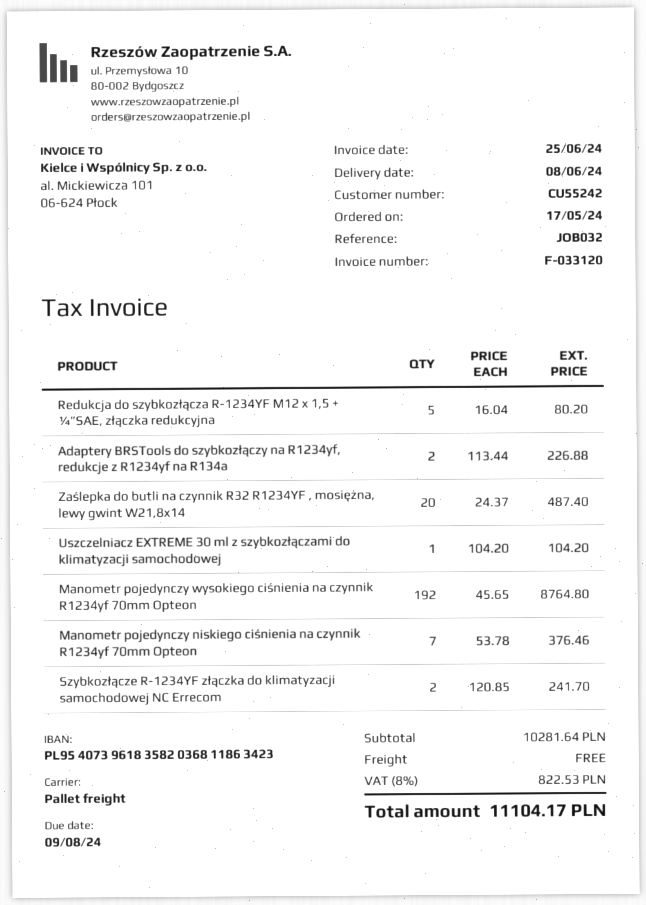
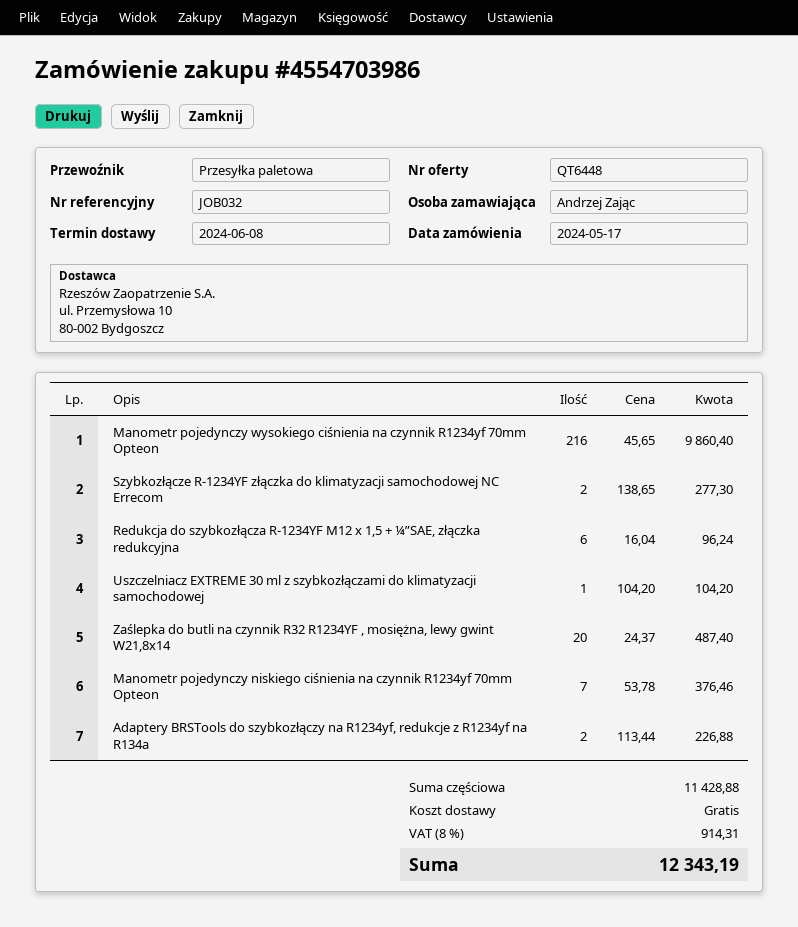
Redukcja do szybkozłącza R-1234YF M12 x 1,5 + ¼”SAE, złączka redukcyjna: 5 x 16.04 = 80.20 -> 6 x 16.04 = 96.24
Manometr pojedynczy wysokiego ciśnienia na czynnik R1234yf 70mm Opteon: 192 x 45.65 = 8764.80 -> 216 x 45.65 = 9860.40
Szybkozłącze R-1234YF złączka do klimatyzacji samochodowej NC Errecom: 2 x 120.85 = 241.70 -> 2 x 138.65 = 277.30
subtotal: 10281.64 -> 11428.88
tax: 8% = 822.53 -> 8% = 914.31
total: 11104.17 -> 12343.19

